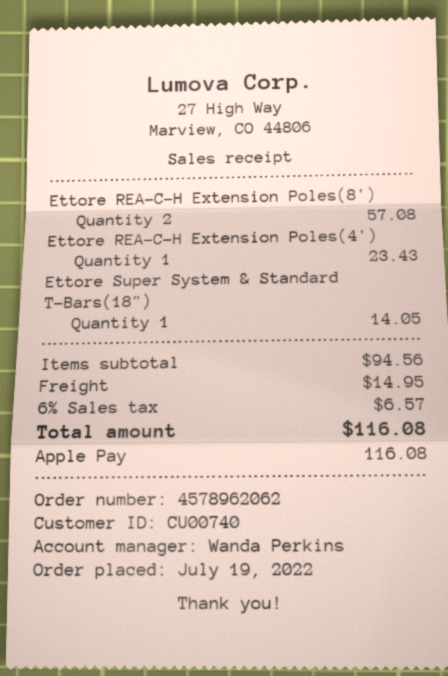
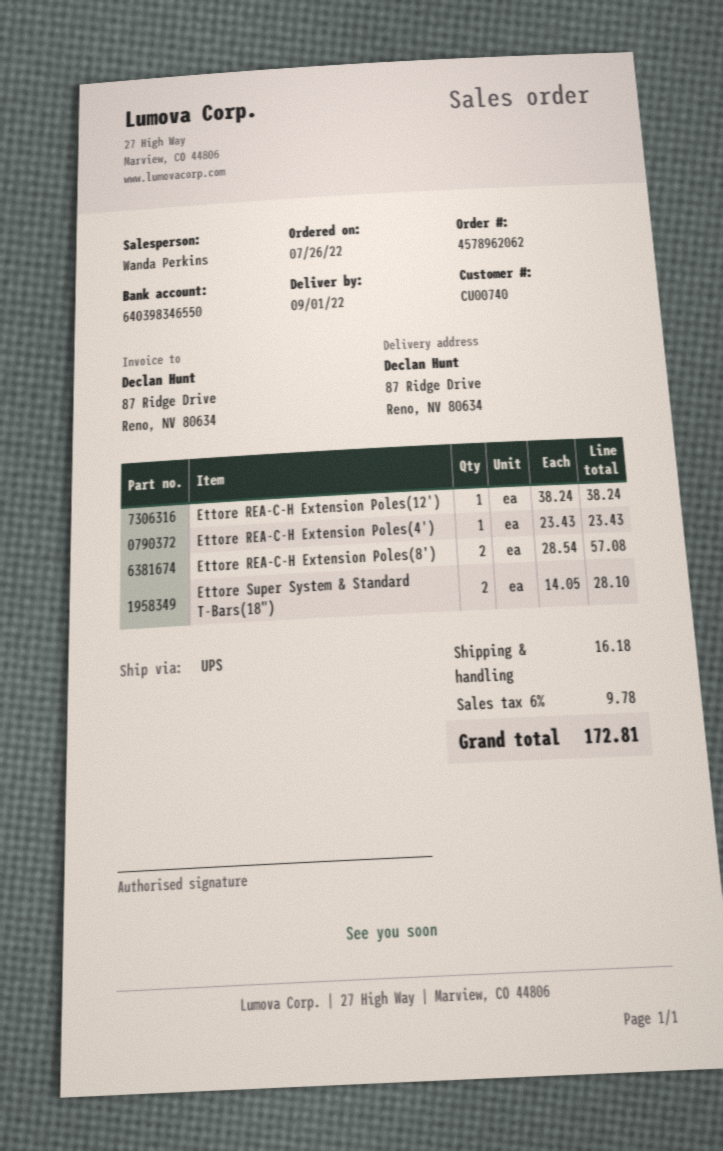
order date: 2022-07-19 -> 2022-07-26
Ettore Super System & Standard T-Bars(18"): 1 for 14.05 -> 2 for 28.10
Ettore REA-C-H Extension Poles(12'): none -> 1 for 38.24
shipping: 14.95 -> 16.18
tax: 6% = 6.57 -> 6% = 9.78
total: 116.08 -> 172.81

